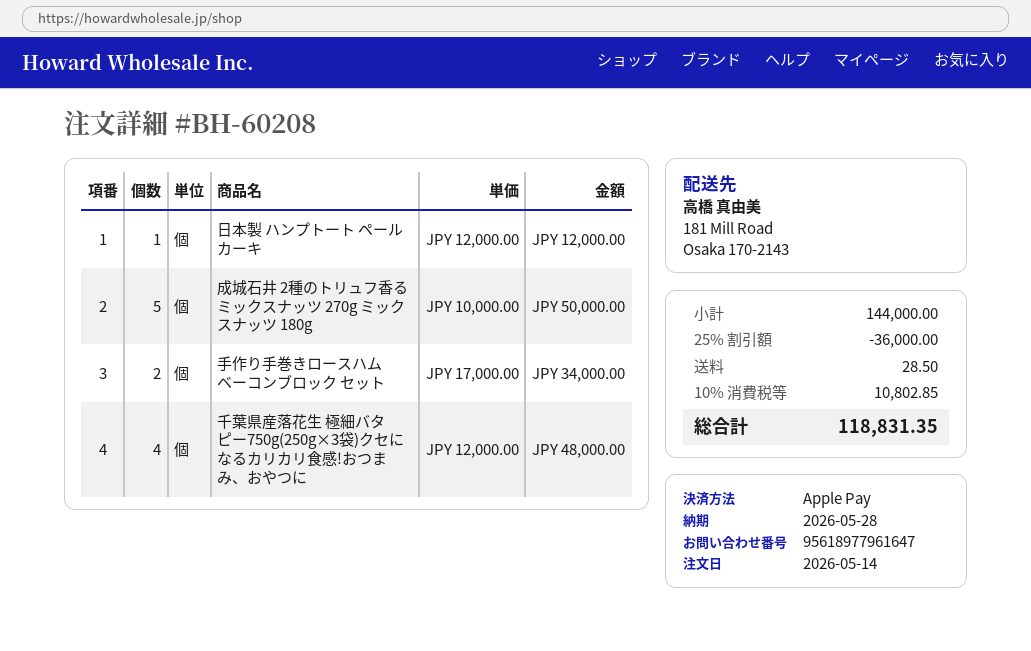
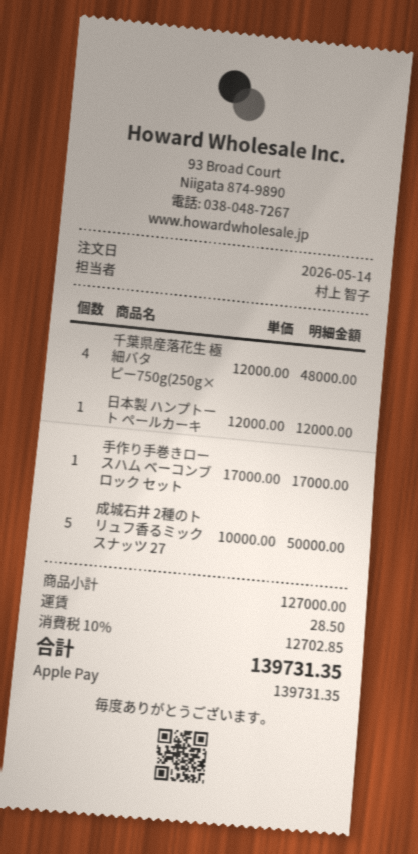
手作り手巻きロースハム ベーコンブロック セット: 2 x 17000.00 = 34000.00 -> 1 x 17000.00 = 17000.00
subtotal: 144000.00 -> 127000.00
discount: 25% = 36000.00 -> none
tax: 10% = 10802.85 -> 10% = 12702.85
total: 118831.35 -> 139731.35

